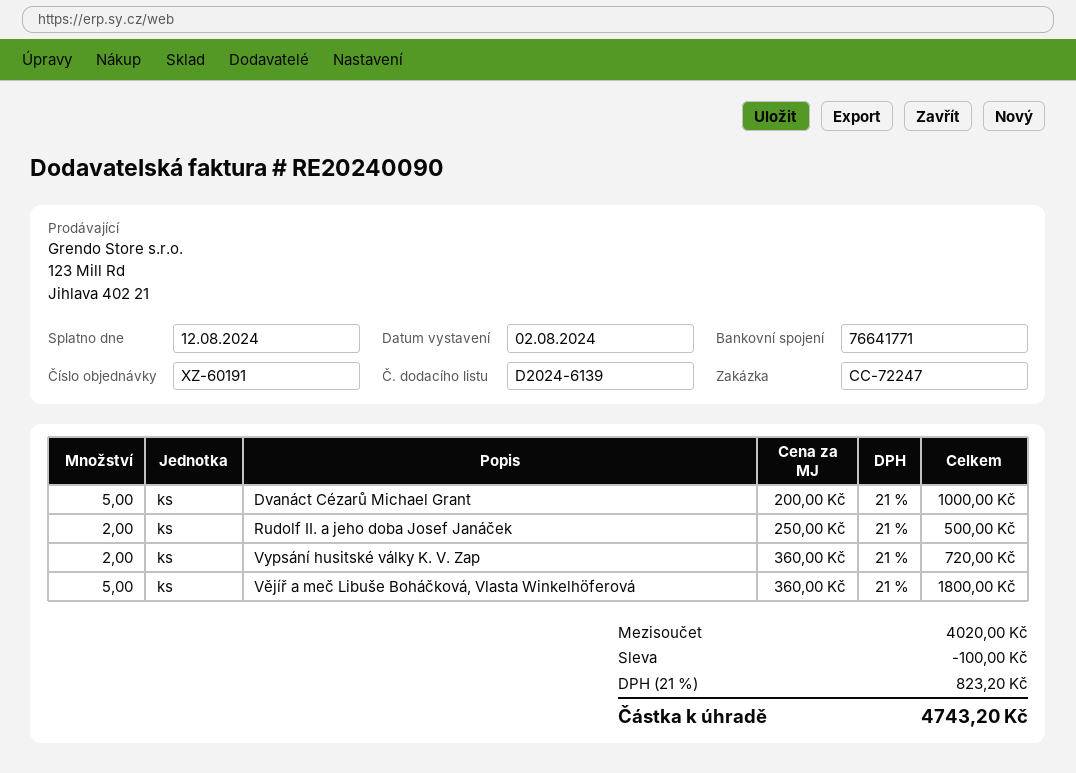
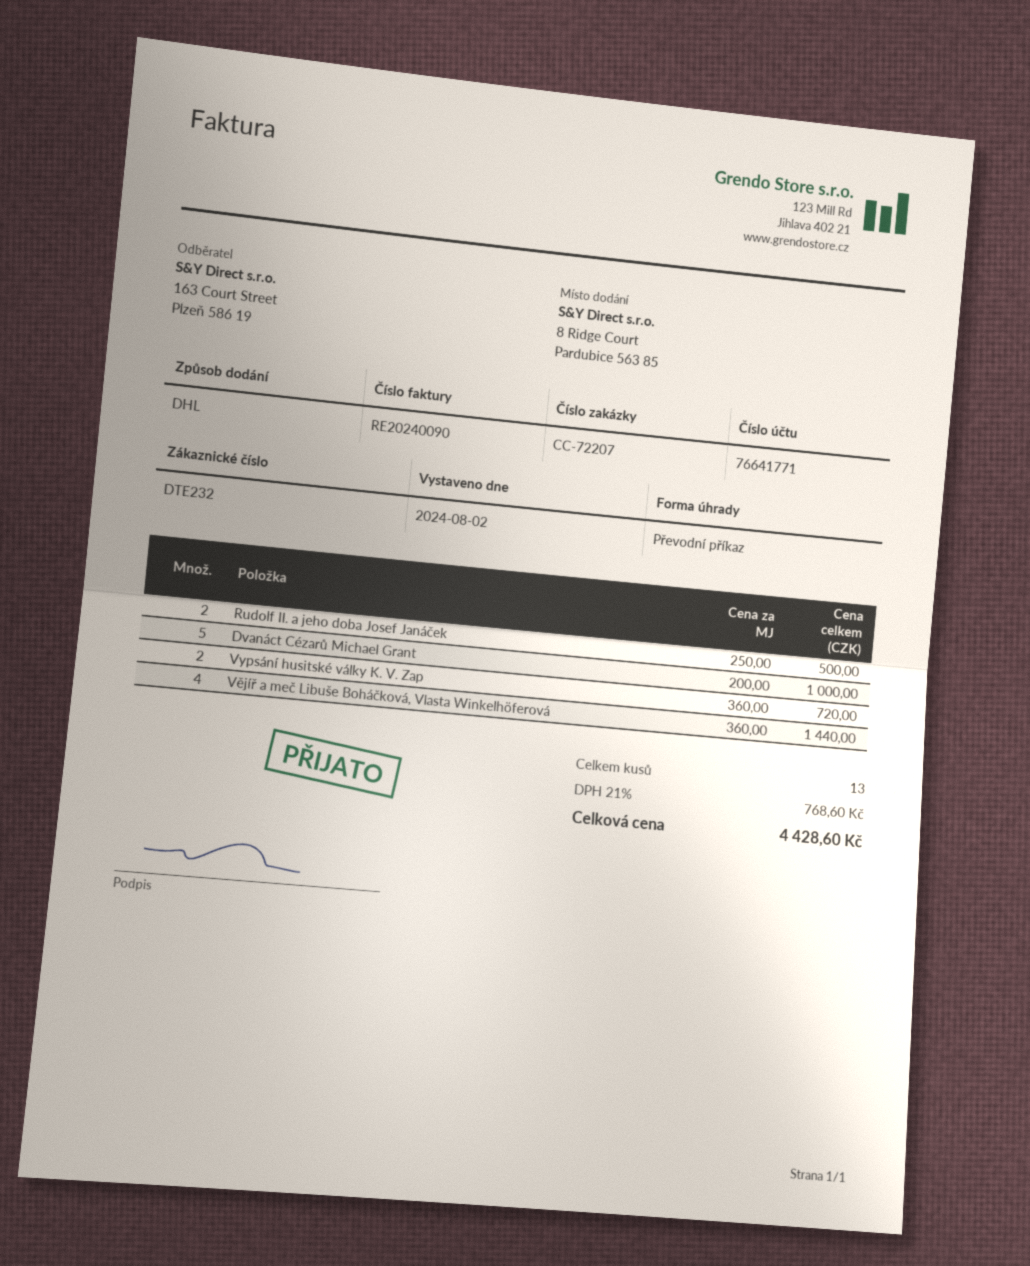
reference: CC-72247 -> CC-72207
Vějíř a meč Libuše Boháčková, Vlasta Winkelhöferová: 5 x 360.00 = 1800.00 -> 4 x 360.00 = 1440.00
discount: 100.00 -> none
tax: 21% = 823.20 -> 21% = 768.60
total: 4743.20 -> 4428.60

